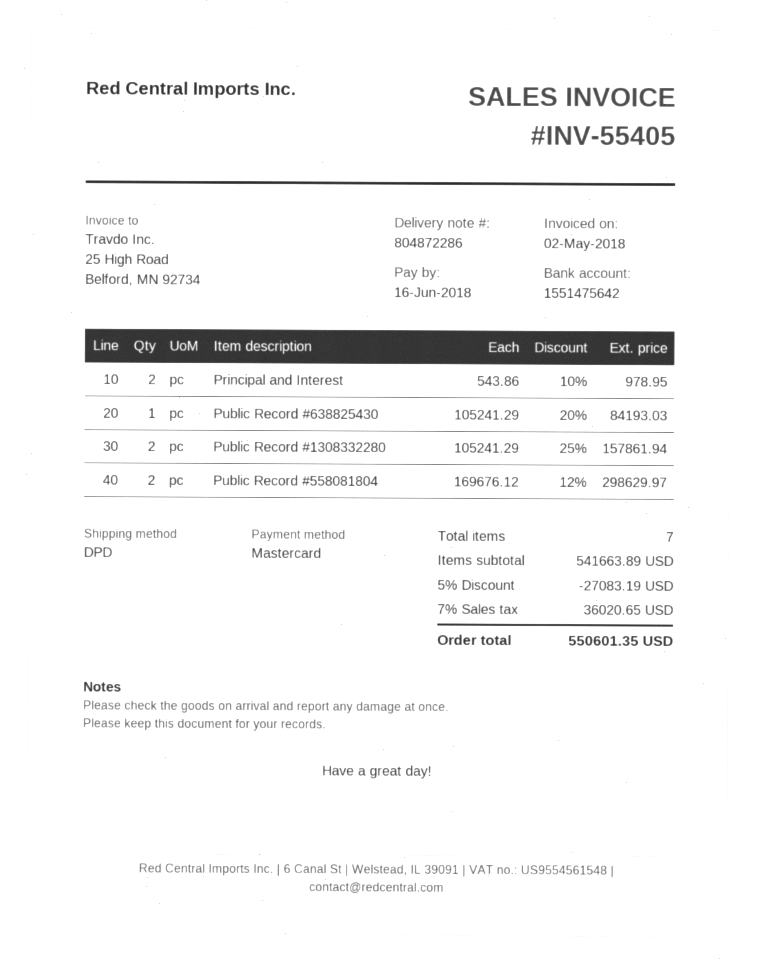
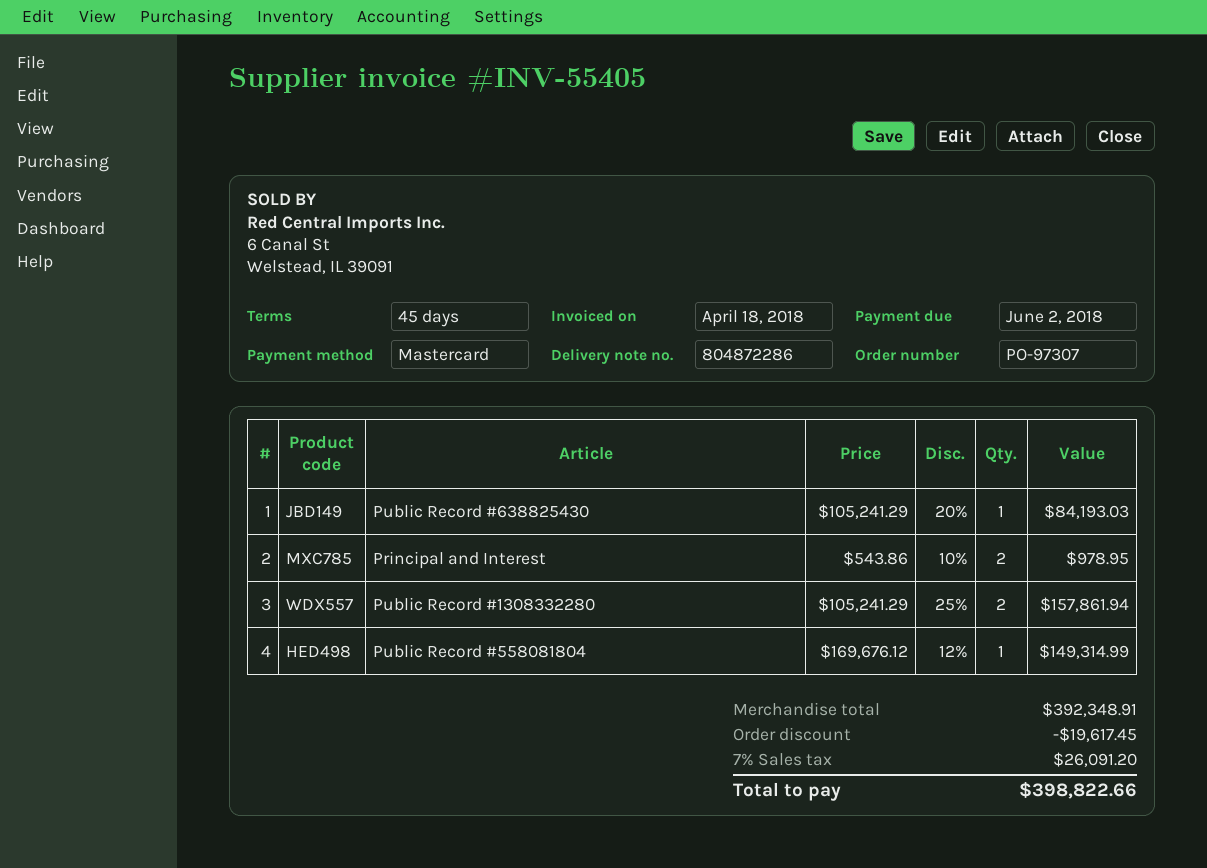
invoice date: 2018-05-02 -> 2018-04-18
due date: 2018-06-16 -> 2018-06-02
Public Record #558081804: 2 x 169676.12 - 12% = 298629.97 -> 1 x 169676.12 - 12% = 149314.99
subtotal: 541663.89 -> 392348.91
discount: 27083.19 -> 19617.45
tax: 7% = 36020.65 -> 7% = 26091.20
total: 550601.35 -> 398822.66

